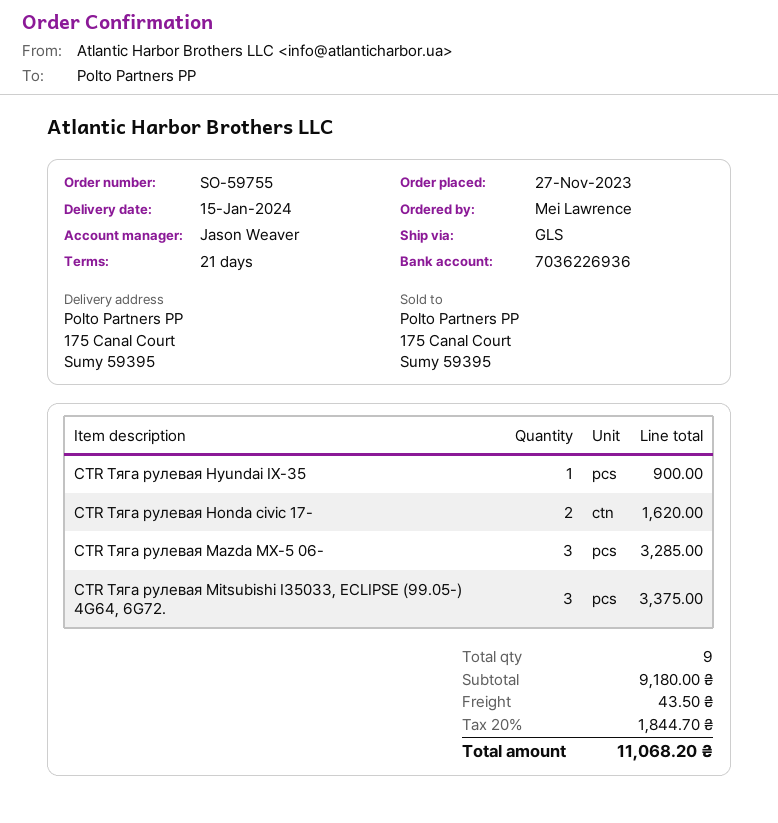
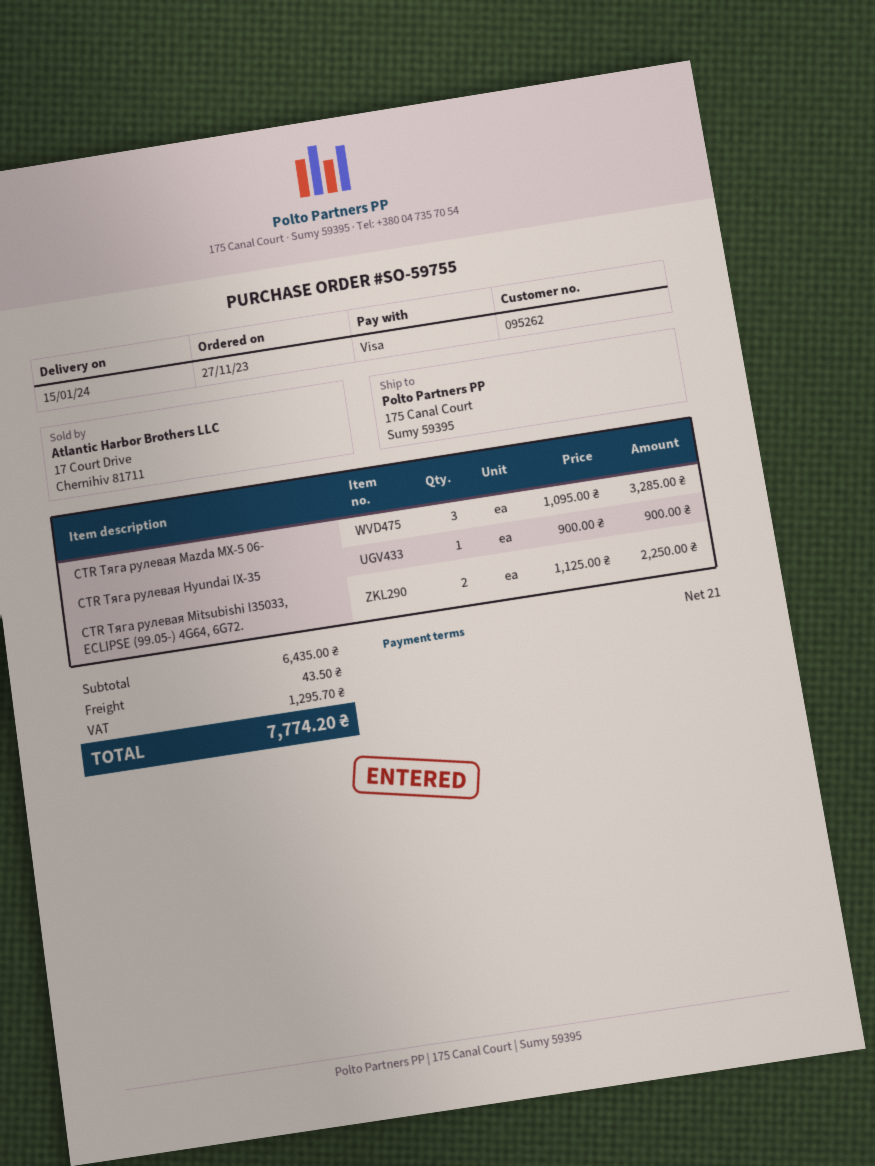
CTR Тяга рулевая Honda civic 17-: 2 for 1620.00 -> none
CTR Тяга рулевая Mitsubishi I35033, ECLIPSE (99.05-) 4G64, 6G72.: 3 for 3375.00 -> 2 for 2250.00
subtotal: 9180.00 -> 6435.00
tax: 1844.70 -> 1295.70
total: 11068.20 -> 7774.20

